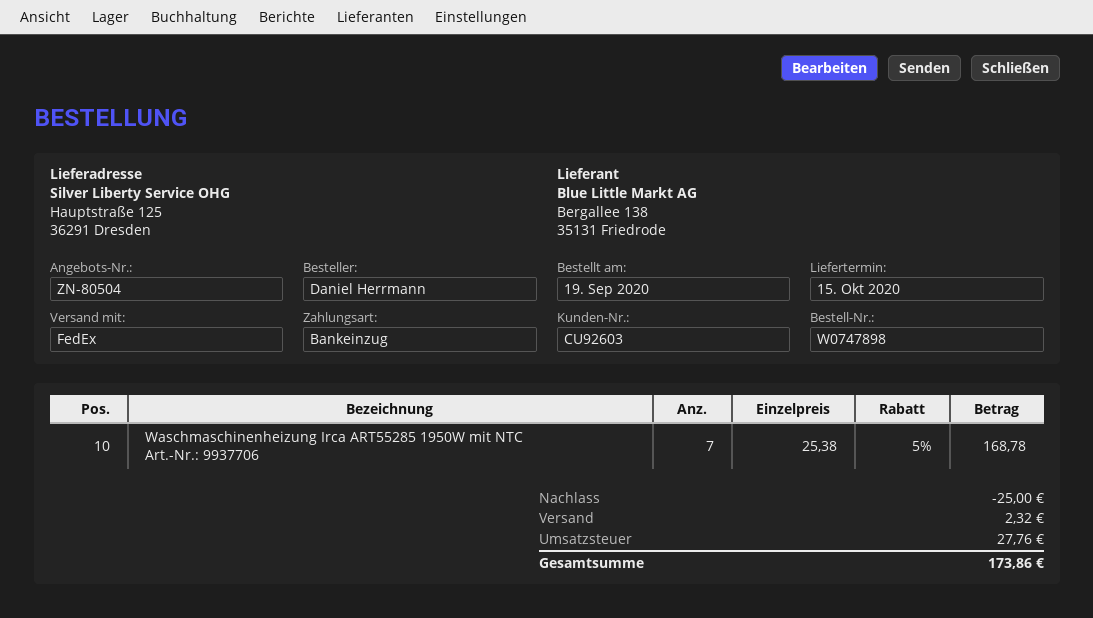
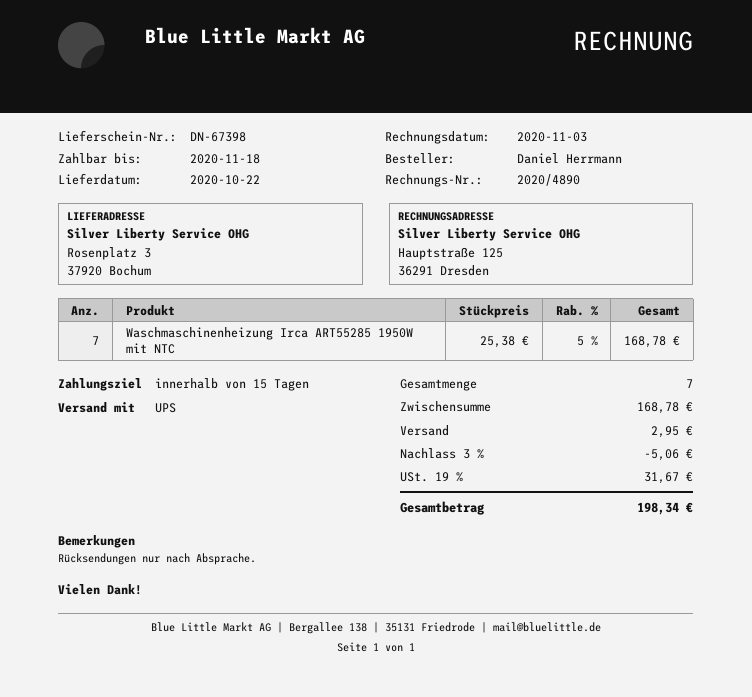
delivery date: 2020-10-15 -> 2020-10-22
shipping method: FedEx -> UPS
ship to: Hauptstraße 125, 36291 Dresden -> Rosenplatz 3, 37920 Bochum
discount: 25.00 -> 5.06
shipping: 2.32 -> 2.95
tax: 27.76 -> 31.67
total: 173.86 -> 198.34

